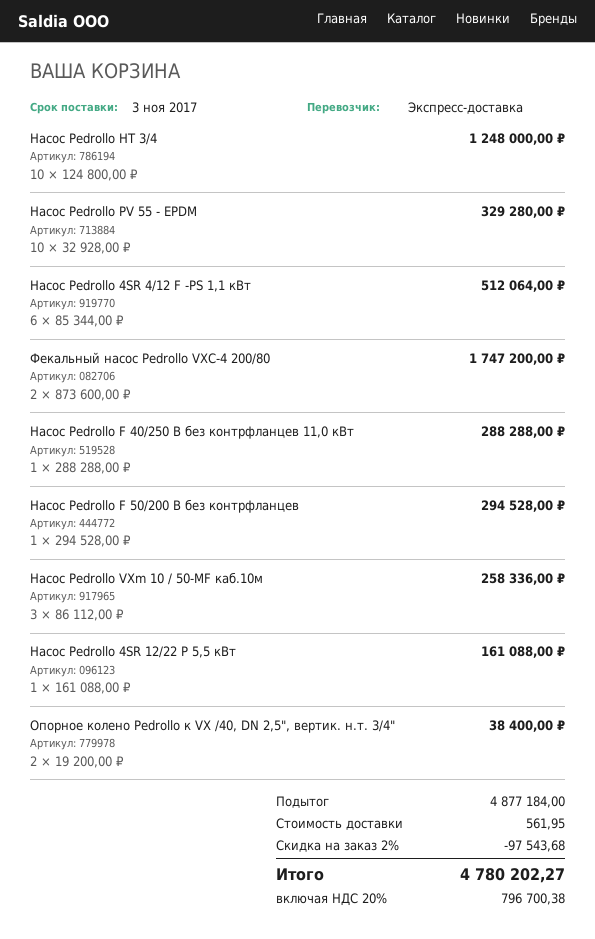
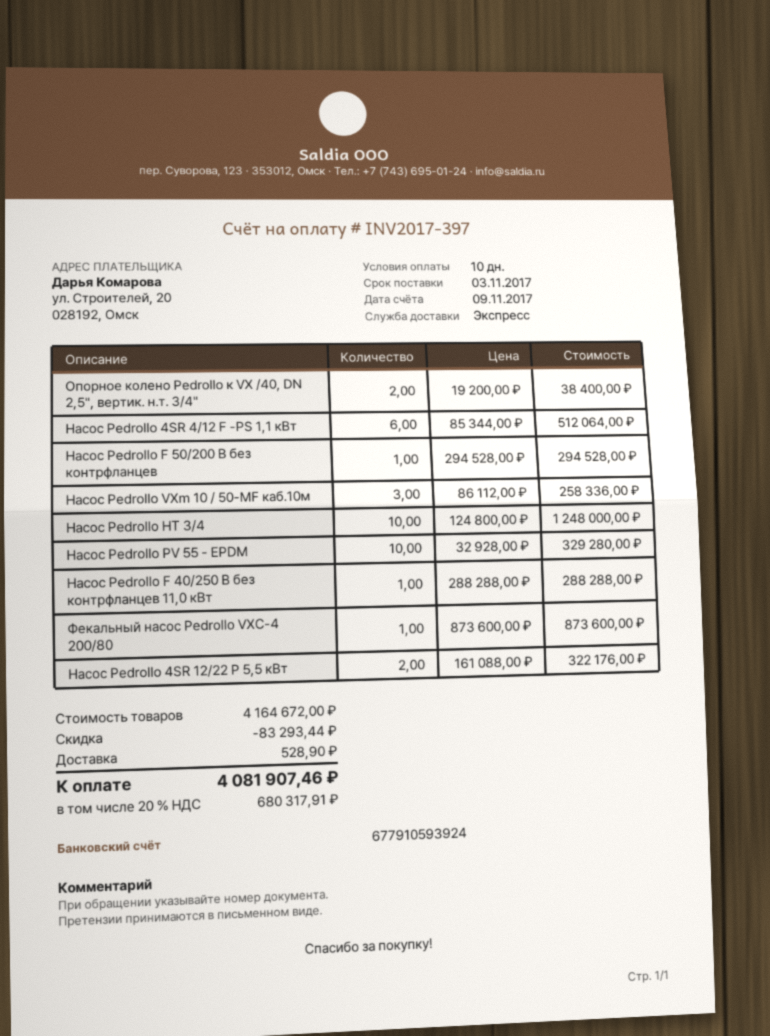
Фекальный насос Pedrollo VXC-4 200/80: 2 x 873600.00 = 1747200.00 -> 1 x 873600.00 = 873600.00
Насос Pedrollo 4SR 12/22 P 5,5 кВт: 1 x 161088.00 = 161088.00 -> 2 x 161088.00 = 322176.00
subtotal: 4877184.00 -> 4164672.00
discount: 97543.68 -> 83293.44
shipping: 561.95 -> 528.90
tax: 20% = 796700.38 -> 20% = 680317.91
total: 4780202.27 -> 4081907.46

